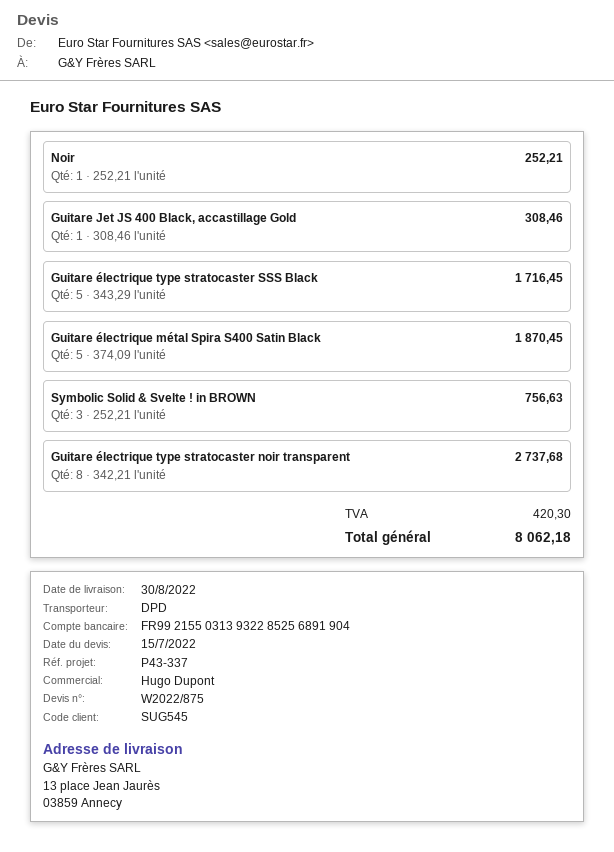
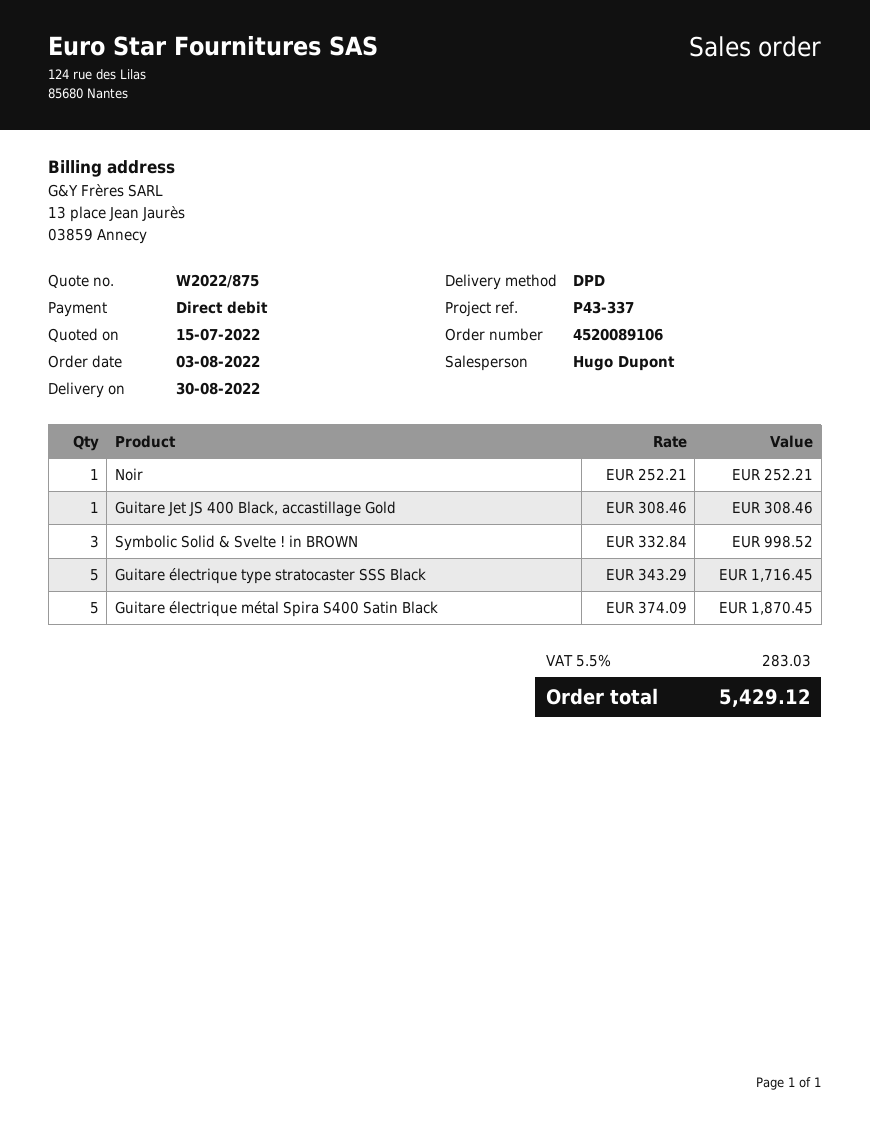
Symbolic Solid & Svelte ! in BROWN: 3 x 252.21 = 756.63 -> 3 x 332.84 = 998.52
Guitare électrique type stratocaster noir transparent: 8 x 342.21 = 2737.68 -> none
tax: 420.30 -> 283.03
total: 8062.18 -> 5429.12

